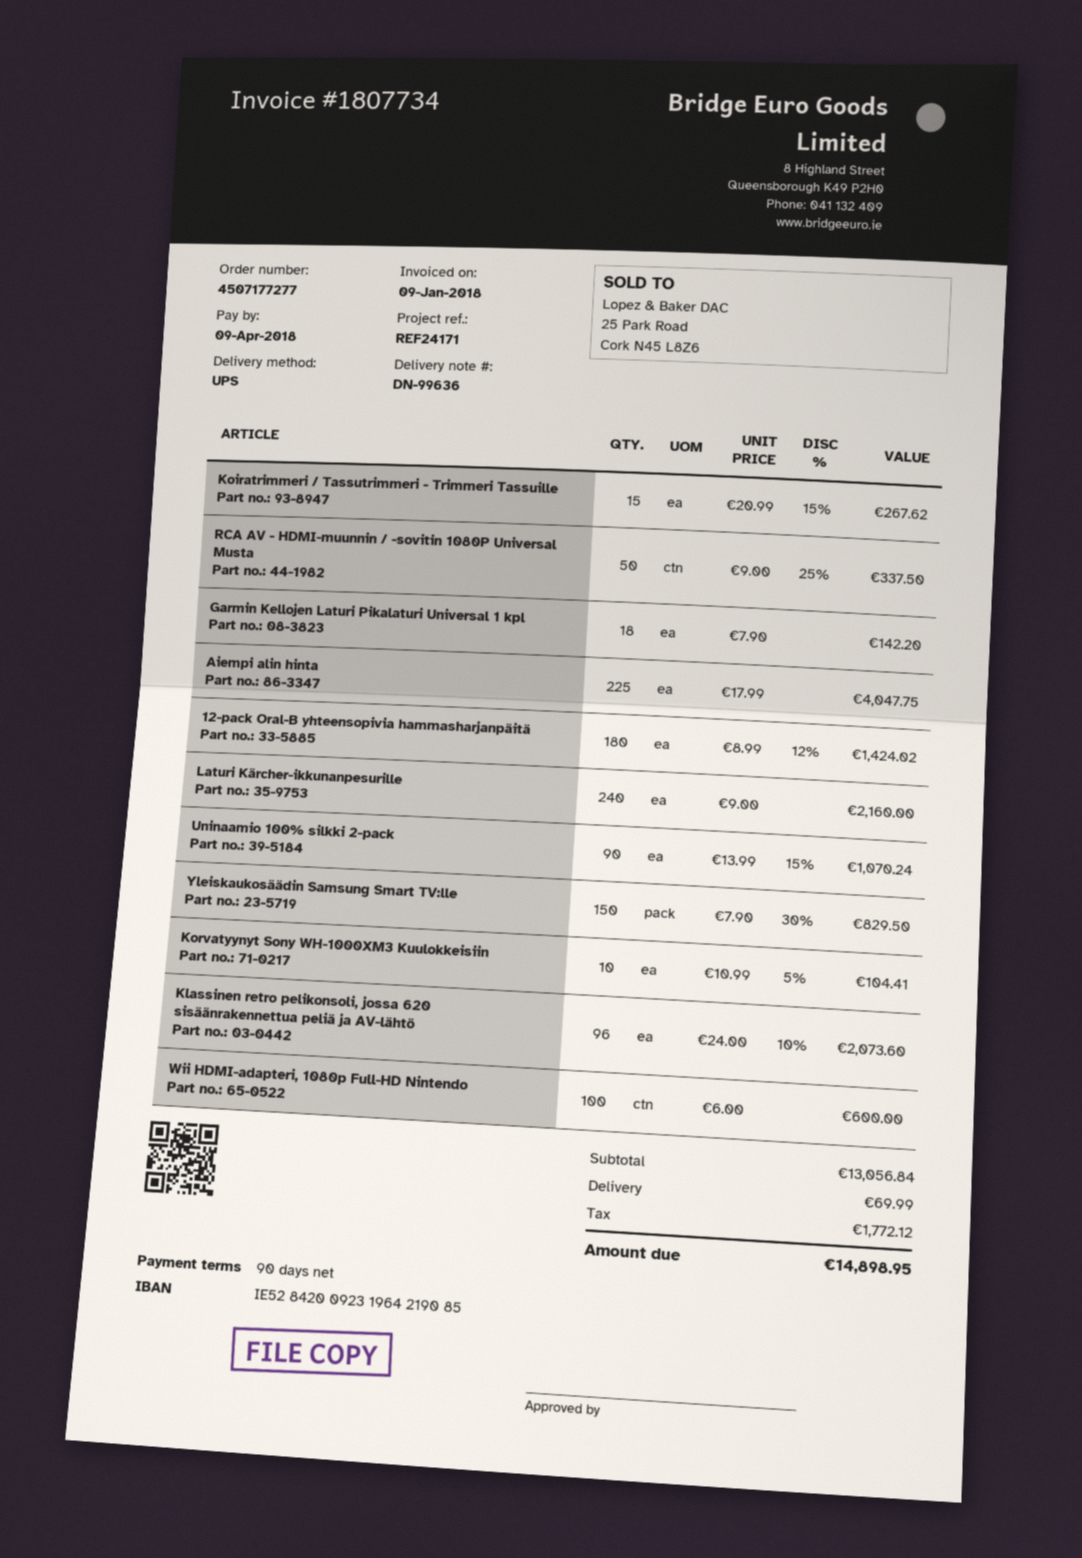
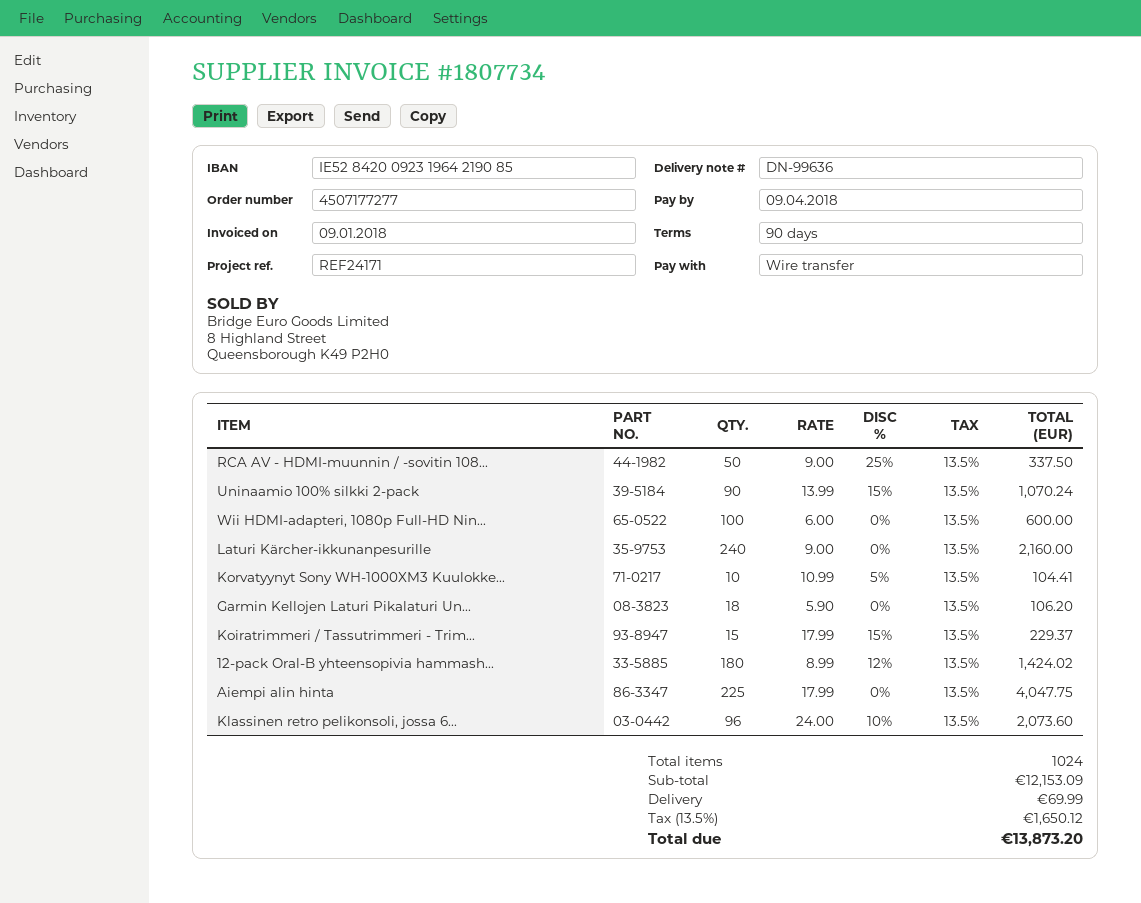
Koiratrimmeri / Tassutrimmeri - Trimmeri Tassuille: 15 x 20.99 - 15% = 267.62 -> 15 x 17.99 - 15% = 229.37
Garmin Kellojen Laturi Pikalaturi Universal 1 kpl: 18 x 7.90 = 142.20 -> 18 x 5.90 = 106.20
Yleiskaukosäädin Samsung Smart TV:lle: 150 x 7.90 - 30% = 829.50 -> none
subtotal: 13056.84 -> 12153.09
tax: 1772.12 -> 1650.12
total: 14898.95 -> 13873.20

